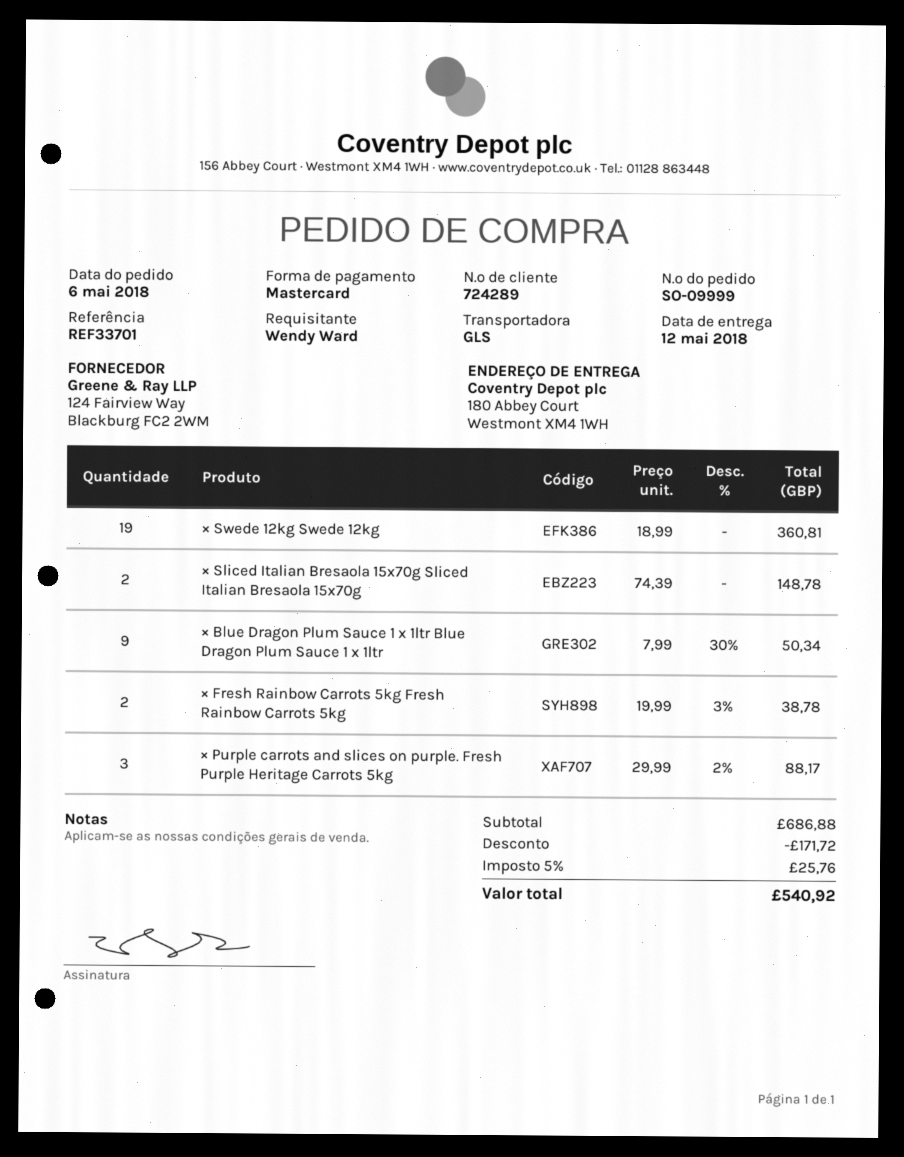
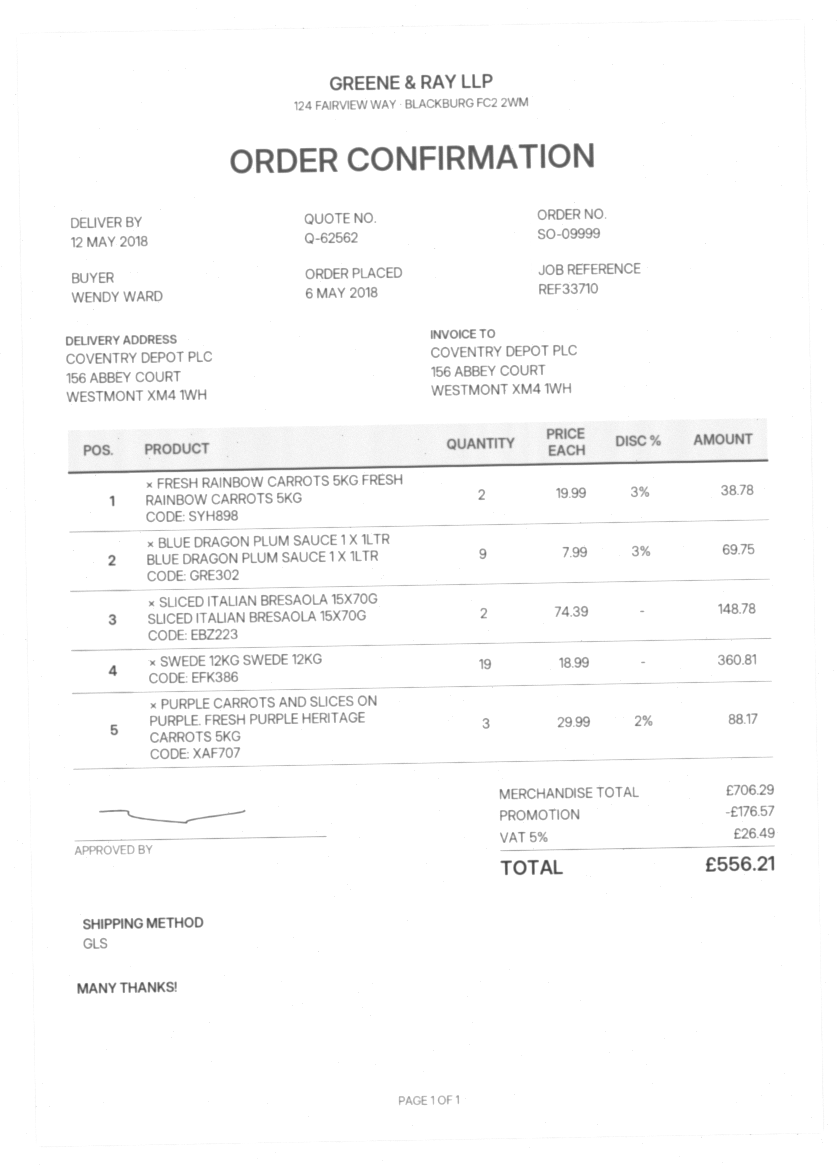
reference: REF33701 -> REF33710
ship to: 180 Abbey Court, Westmont XM4 1WH -> 156 ABBEY COURT, WESTMONT XM4 1WH
× Blue Dragon Plum Sauce 1 x 1ltr Blue Dragon Plum Sauce 1 x 1ltr: 9 x 7.99 - 30% = 50.34 -> 9 x 7.99 - 3% = 69.75
subtotal: 686.88 -> 706.29
discount: 171.72 -> 176.57
tax: 5% = 25.76 -> 5% = 26.49
total: 540.92 -> 556.21

